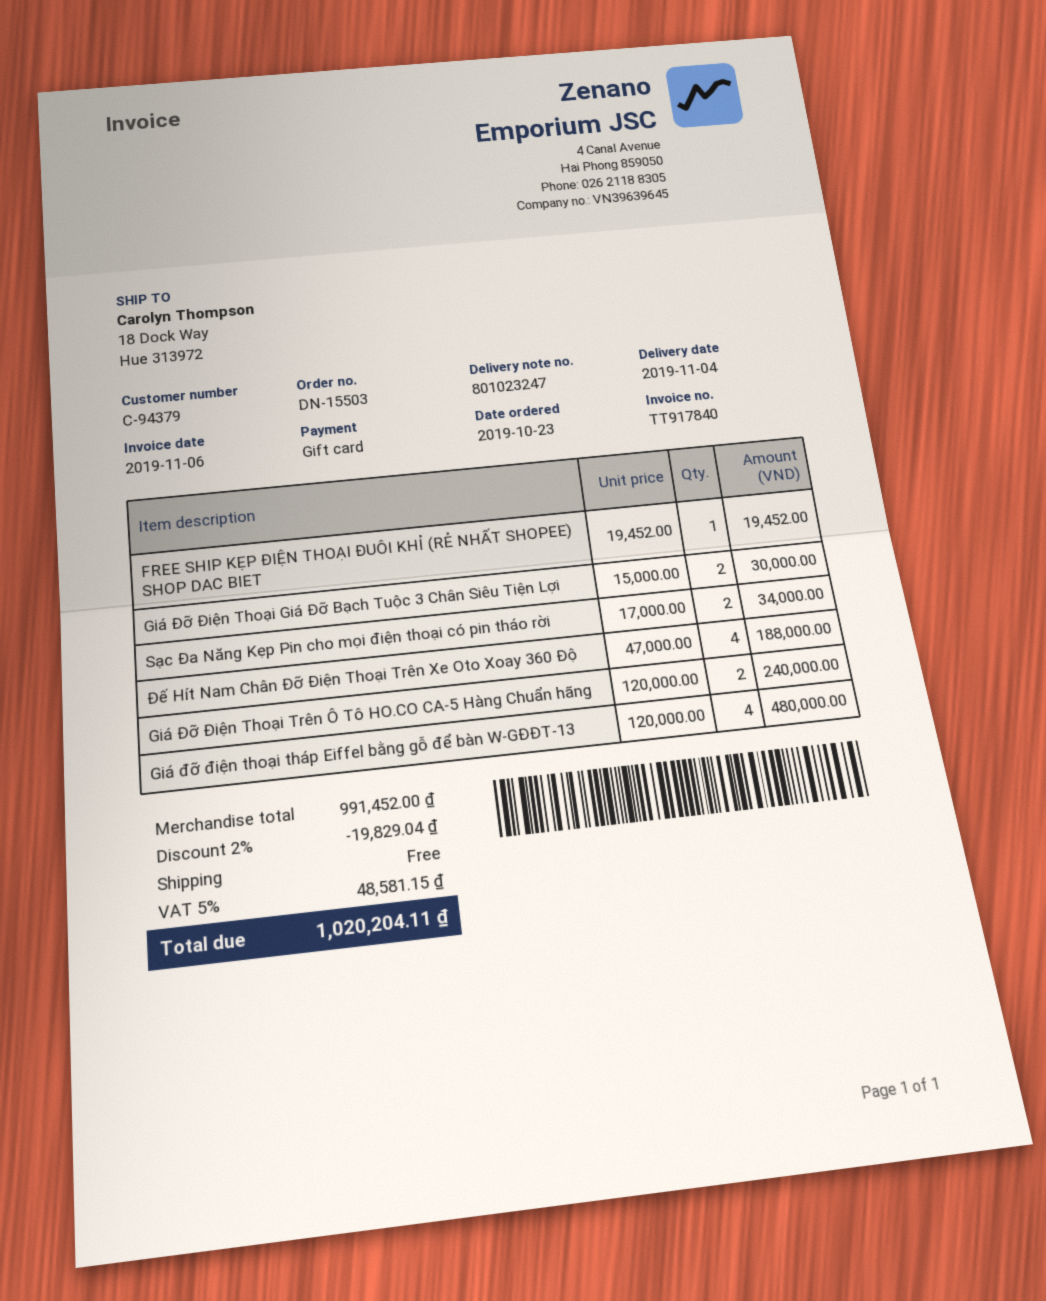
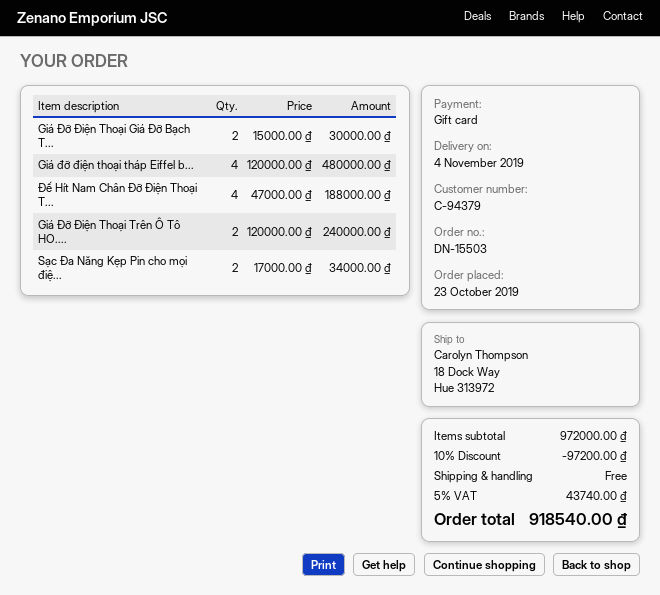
FREE SHIP KẸP ĐIỆN THOẠI ĐUÔI KHỈ (RẺ NHẤT SHOPEE) SHOP DAC BIET: 1 x 19452.00 = 19452.00 -> none
subtotal: 991452.00 -> 972000.00
discount: 2% = 19829.04 -> 10% = 97200.00
tax: 5% = 48581.15 -> 5% = 43740.00
total: 1020204.11 -> 918540.00

